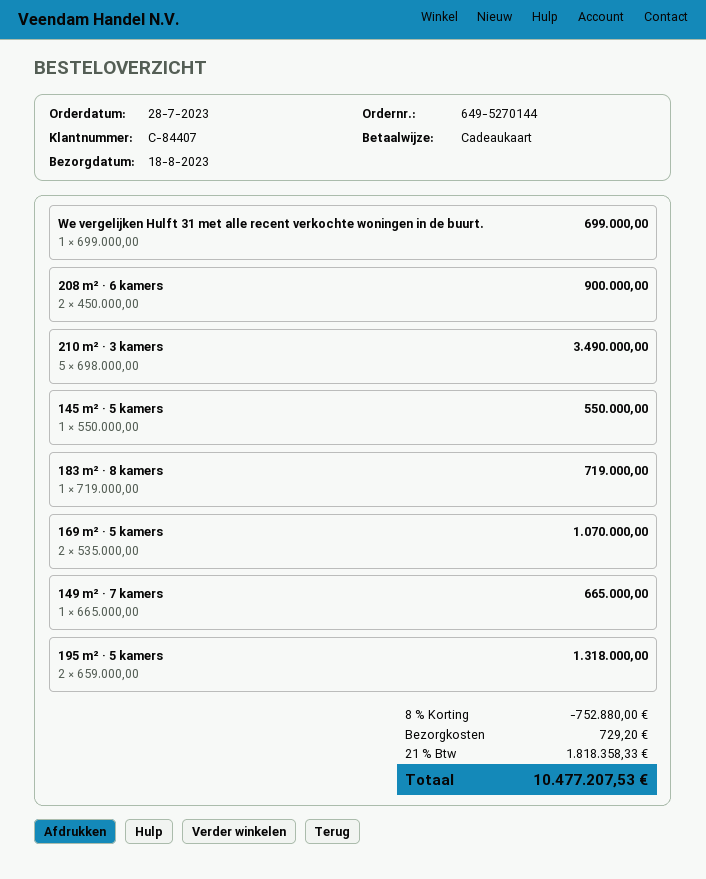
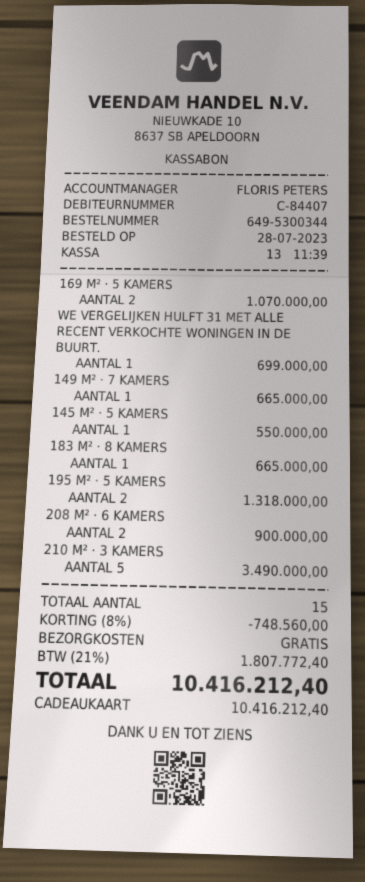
order number: 649-5270144 -> 649-5300344
183 m² · 8 kamers: 1 for 719000.00 -> 1 for 665000.00
discount: 8% = 752880.00 -> 8% = 748560.00
shipping: 729.20 -> 0.00
tax: 21% = 1818358.33 -> 21% = 1807772.40
total: 10477207.53 -> 10416212.40

